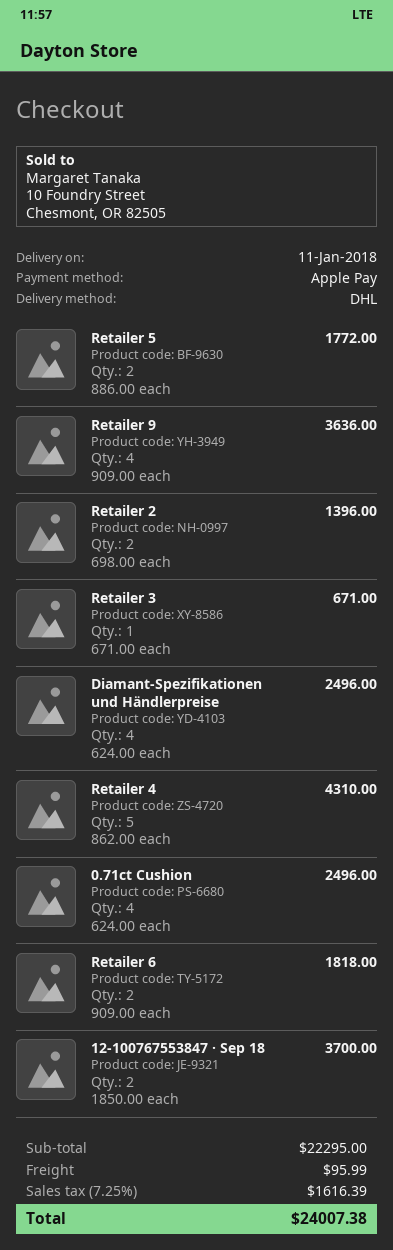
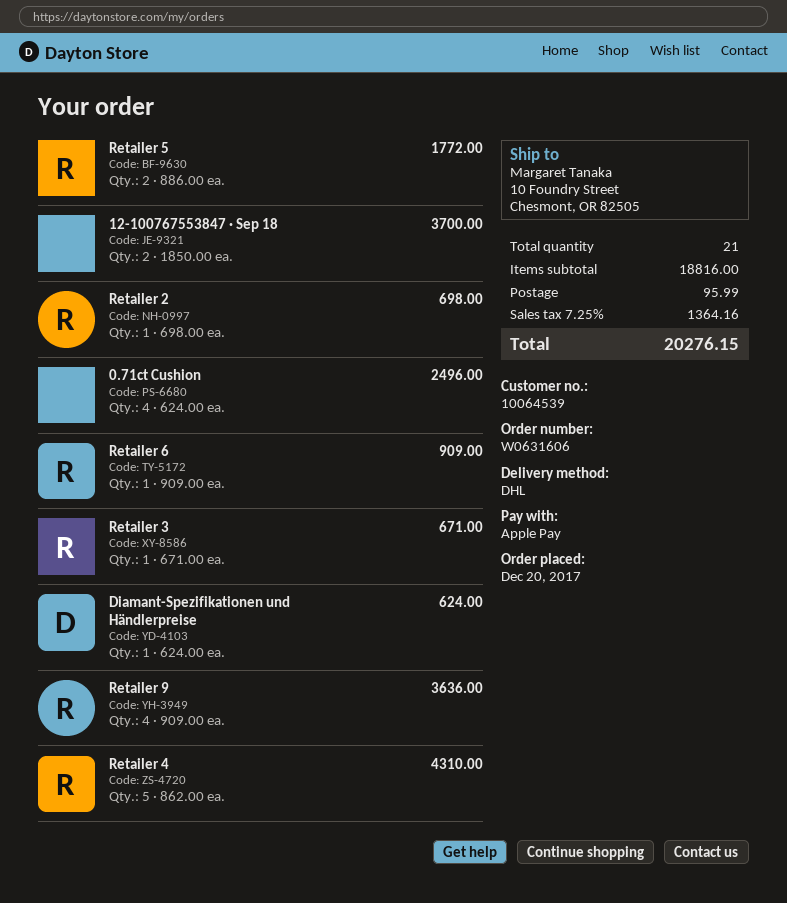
Retailer 2: 2 x 698.00 = 1396.00 -> 1 x 698.00 = 698.00
Diamant-Spezifikationen und Händlerpreise: 4 x 624.00 = 2496.00 -> 1 x 624.00 = 624.00
Retailer 6: 2 x 909.00 = 1818.00 -> 1 x 909.00 = 909.00
subtotal: 22295.00 -> 18816.00
tax: 7.25% = 1616.39 -> 7.25% = 1364.16
total: 24007.38 -> 20276.15

